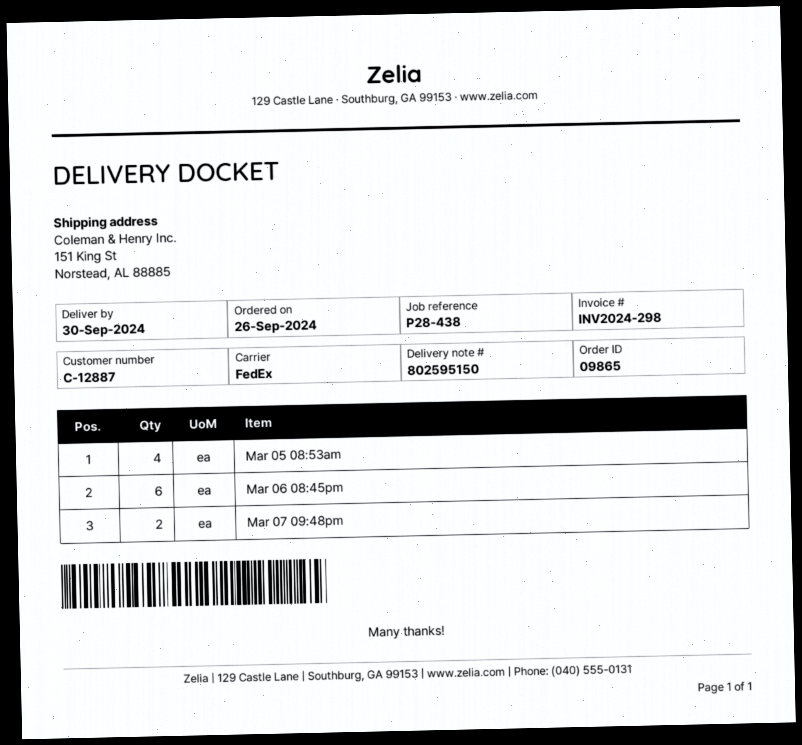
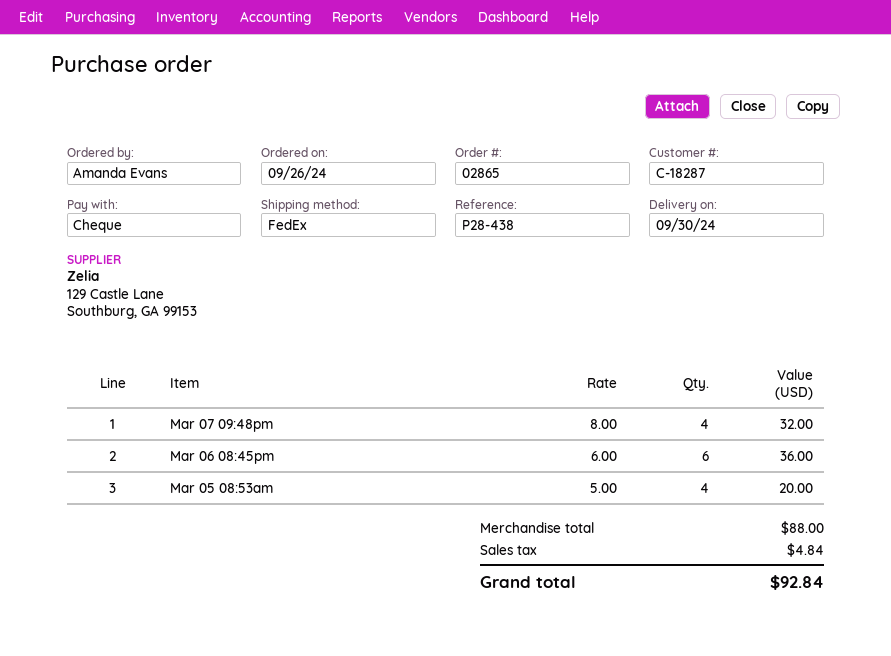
order number: 09865 -> 02865
customer number: C-12887 -> C-18287
Mar 07 09:48pm: 2 -> 4

